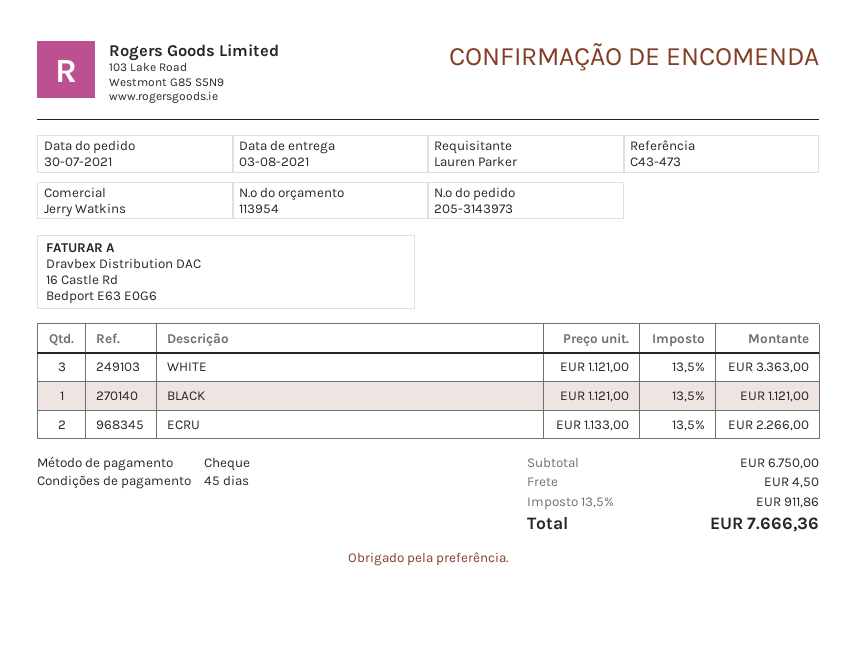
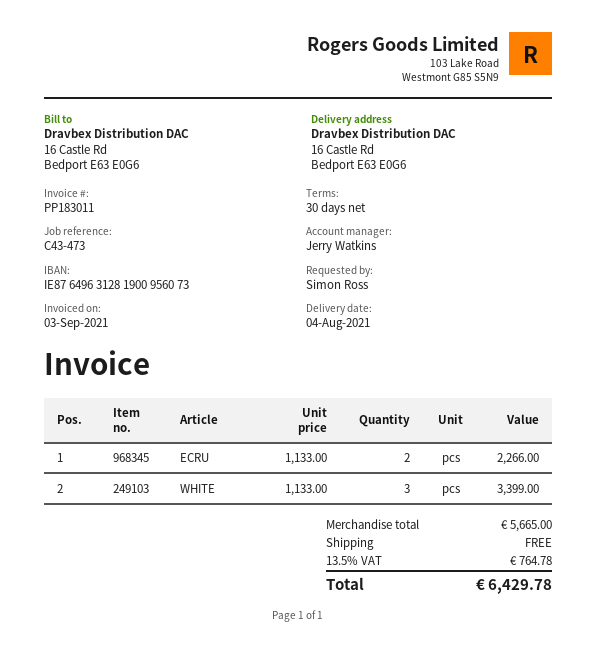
delivery date: 2021-08-03 -> 2021-08-04
payment terms: 45 days -> 30 days
ordered by: Lauren Parker -> Simon Ross
WHITE: 3 x 1121.00 = 3363.00 -> 3 x 1133.00 = 3399.00
BLACK: 1 x 1121.00 = 1121.00 -> none
subtotal: 6750.00 -> 5665.00
shipping: 4.50 -> 0.00
tax: 13.5% = 911.86 -> 13.5% = 764.78
total: 7666.36 -> 6429.78

